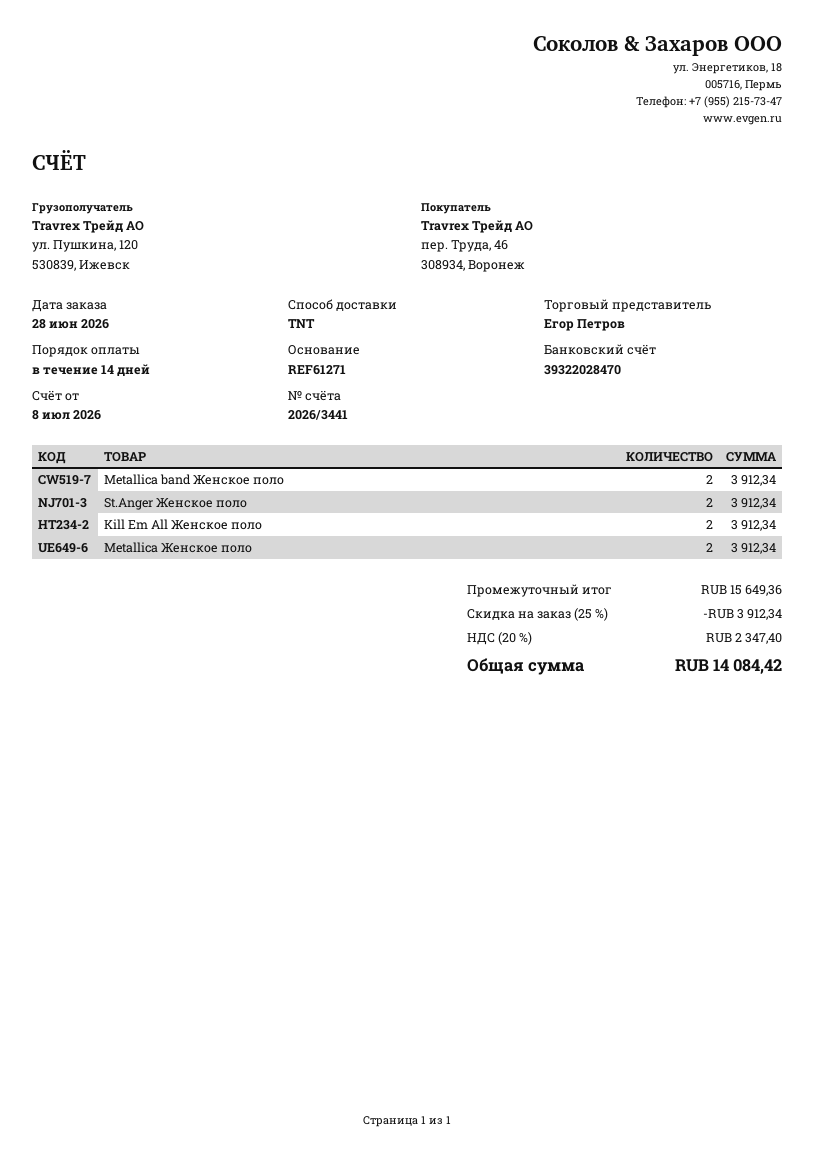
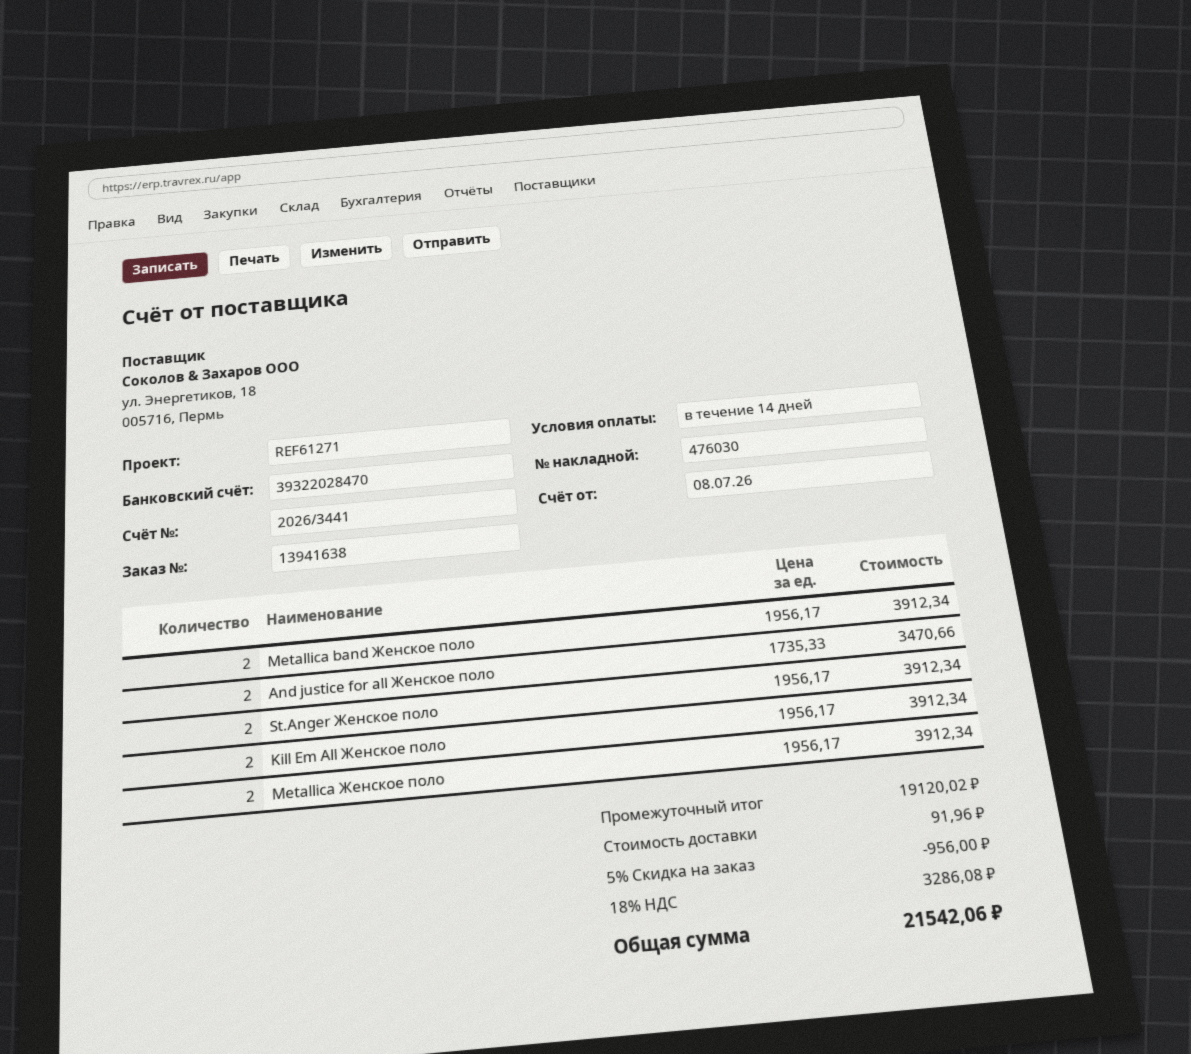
And justice for all Женское поло: none -> 2 for 3470.66
subtotal: 15649.36 -> 19120.02
discount: 25% = 3912.34 -> 5% = 956.00
shipping: none -> 91.96
tax: 20% = 2347.40 -> 18% = 3286.08
total: 14084.42 -> 21542.06

